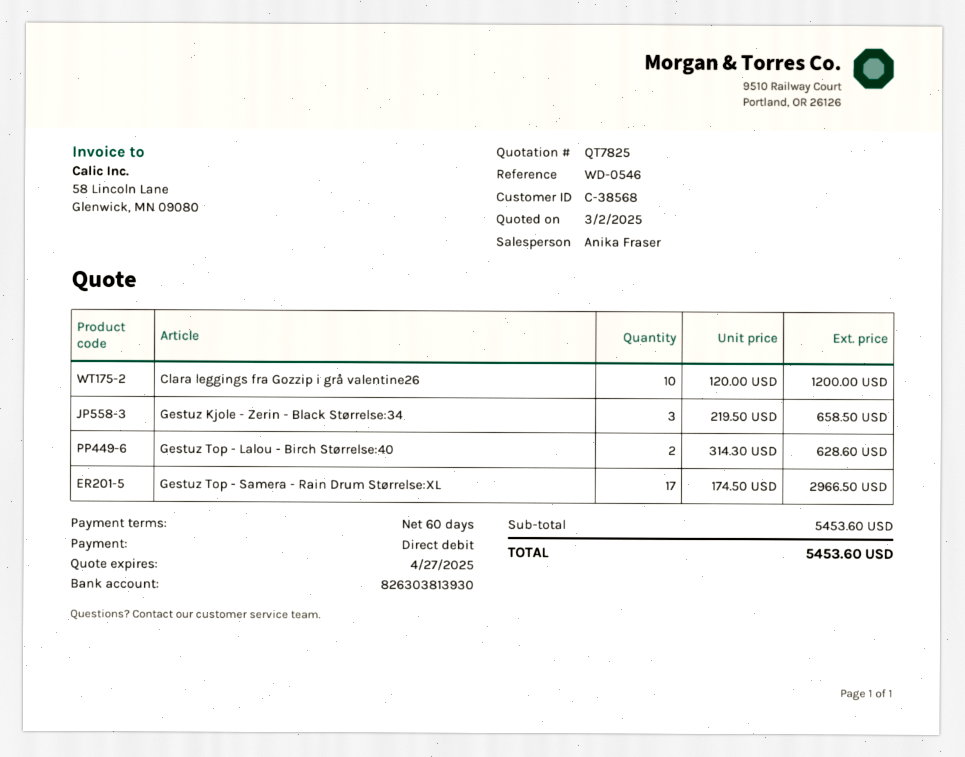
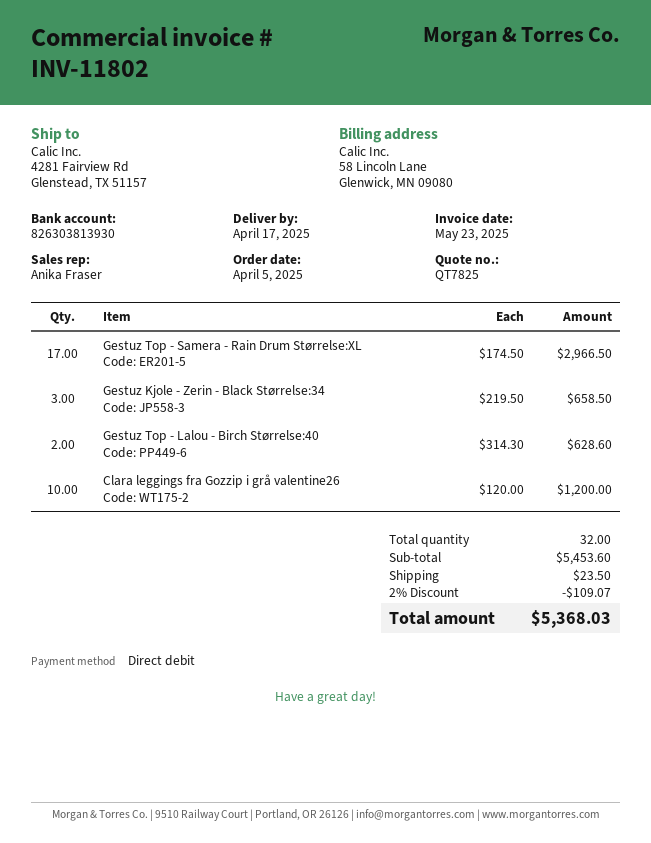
discount: none -> 2% = 109.07
shipping: none -> 23.50
total: 5453.60 -> 5368.03

